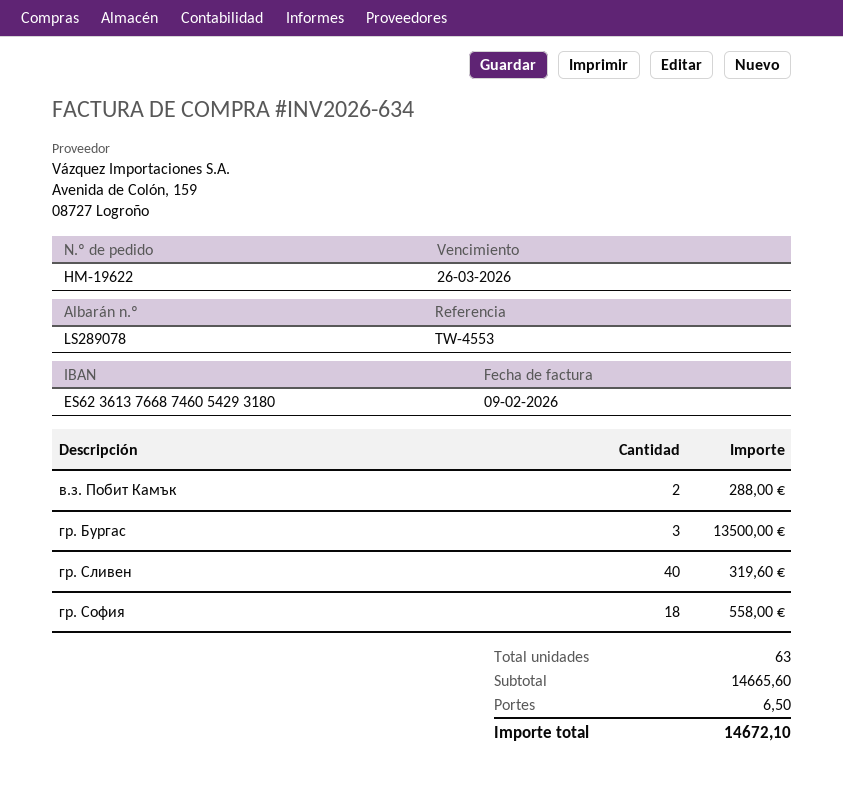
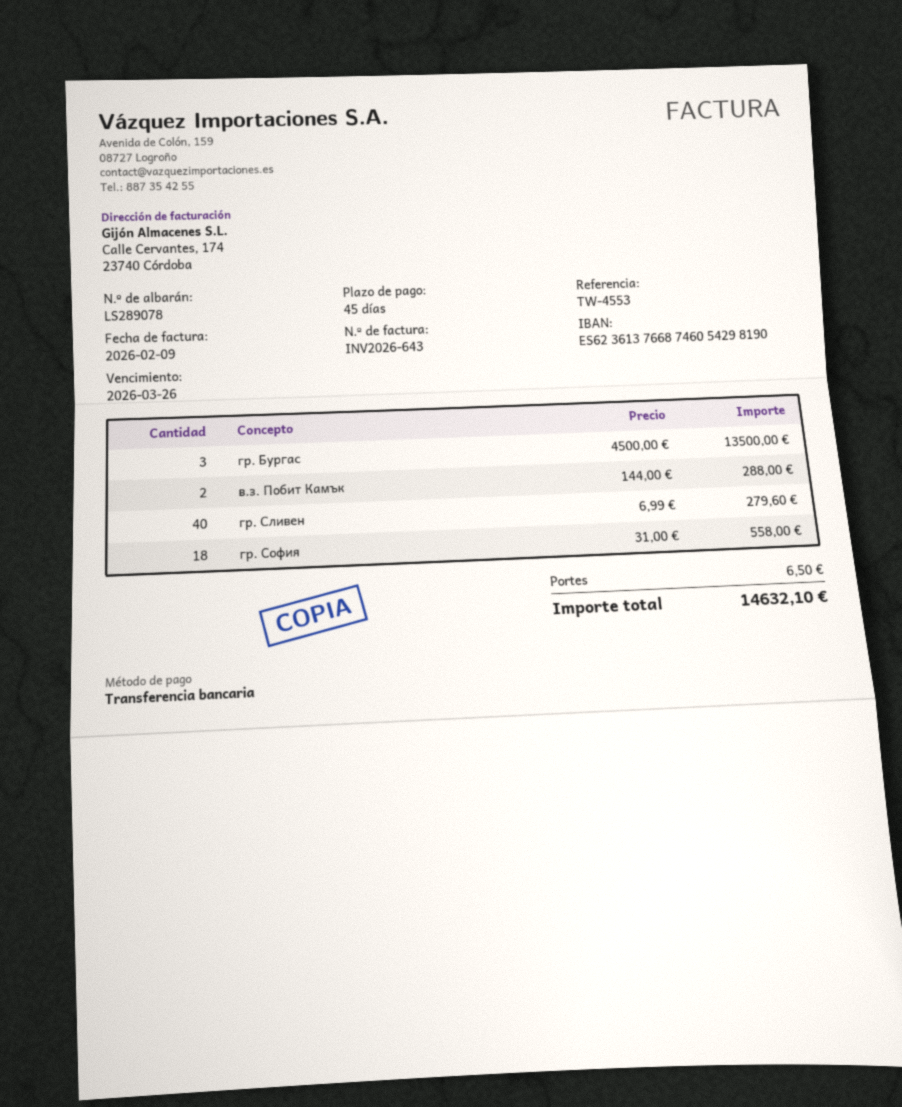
invoice number: INV2026-634 -> INV2026-643
bank account: ES6236137668746054293180 -> ES6236137668746054298190
гр. Сливен: 40 for 319.60 -> 40 for 279.60
total: 14672.10 -> 14632.10

